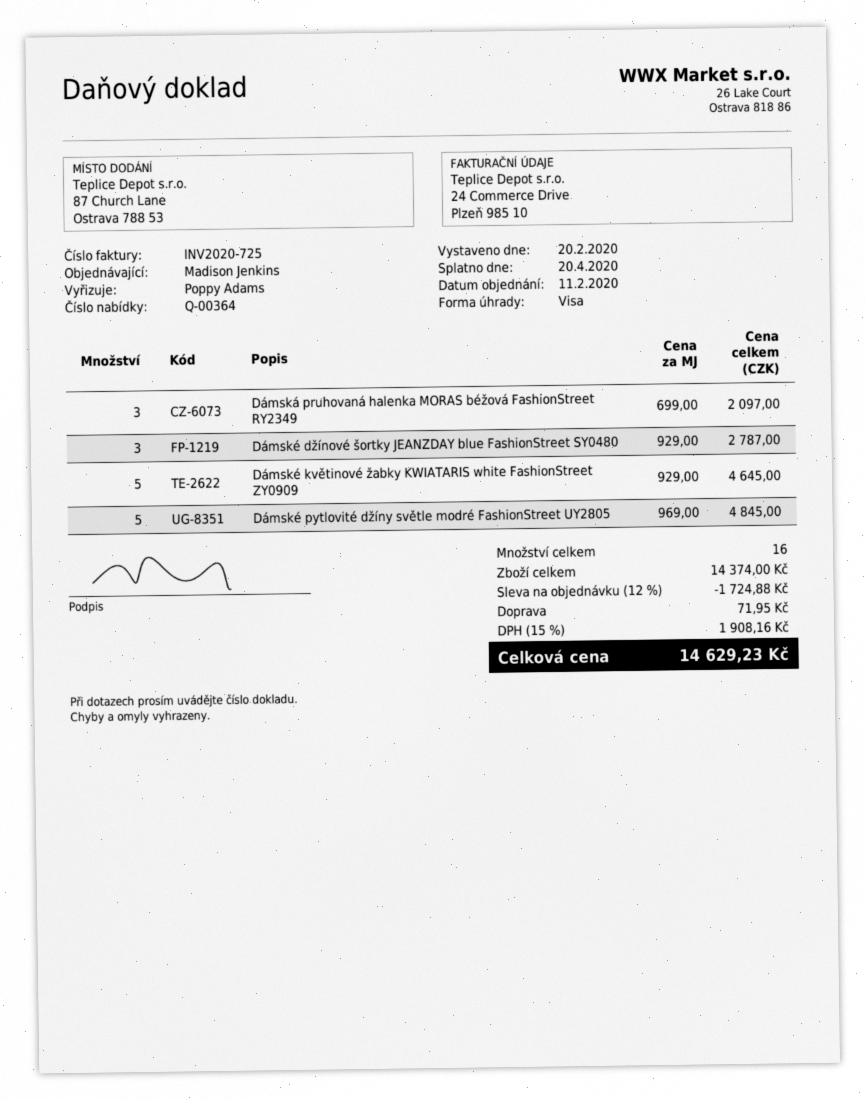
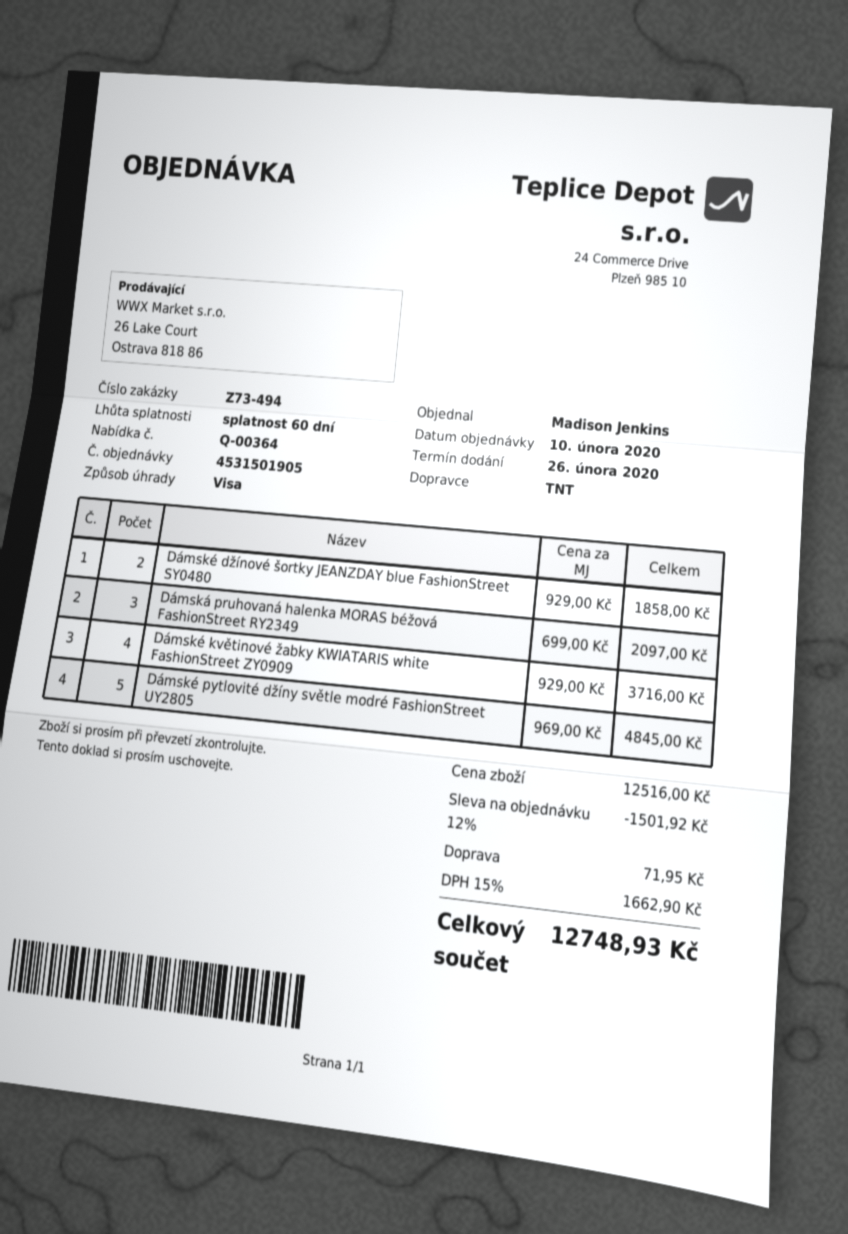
order date: 2020-02-11 -> 2020-02-10
Dámské džínové šortky JEANZDAY blue FashionStreet SY0480: 3 x 929.00 = 2787.00 -> 2 x 929.00 = 1858.00
Dámské květinové žabky KWIATARIS white FashionStreet ZY0909: 5 x 929.00 = 4645.00 -> 4 x 929.00 = 3716.00
subtotal: 14374.00 -> 12516.00
discount: 12% = 1724.88 -> 12% = 1501.92
tax: 15% = 1908.16 -> 15% = 1662.90
total: 14629.23 -> 12748.93

